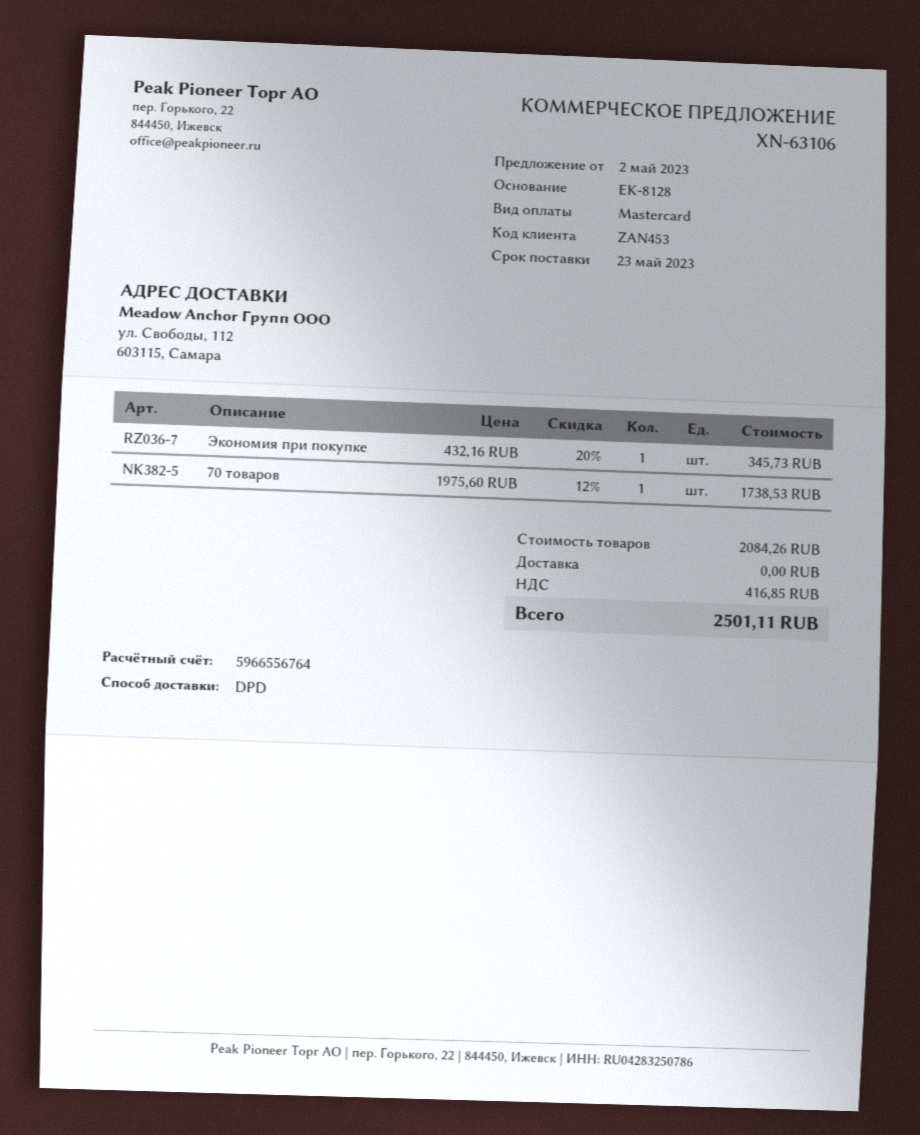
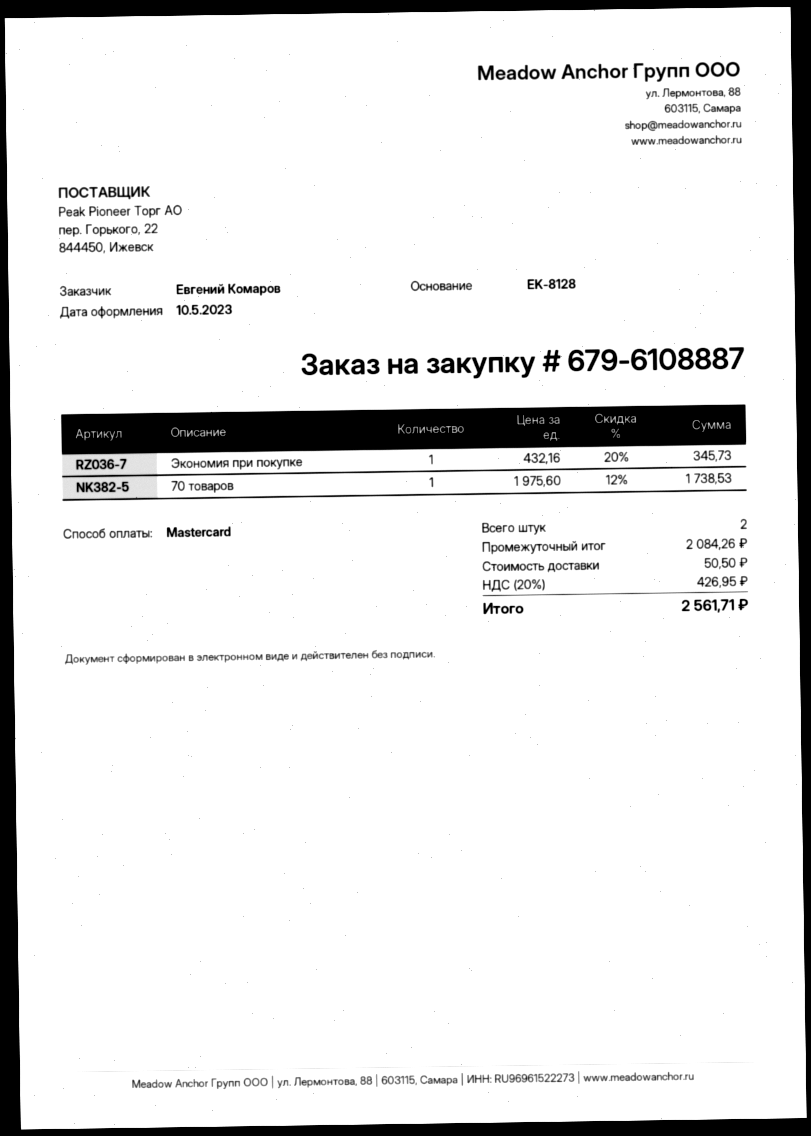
shipping: 0.00 -> 50.50
tax: 416.85 -> 426.95
total: 2501.11 -> 2561.71

